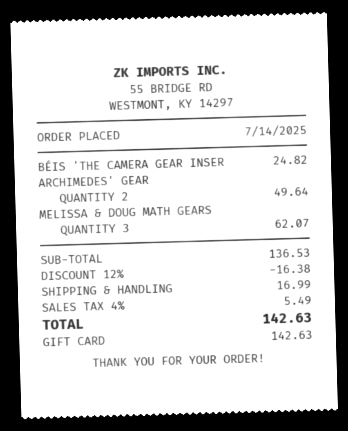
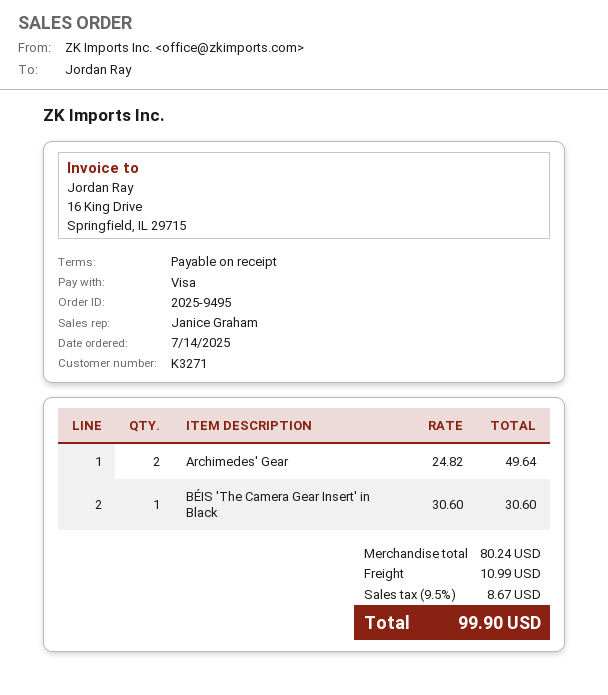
payment method: gift card -> Visa
BÉIS 'THE CAMERA GEAR INSER: 1 for 24.82 -> 1 for 30.60
MELISSA & DOUG MATH GEARS: 3 for 62.07 -> none
subtotal: 136.53 -> 80.24
discount: 12% = 16.38 -> none
shipping: 16.99 -> 10.99
tax: 4% = 5.49 -> 9.5% = 8.67
total: 142.63 -> 99.90

